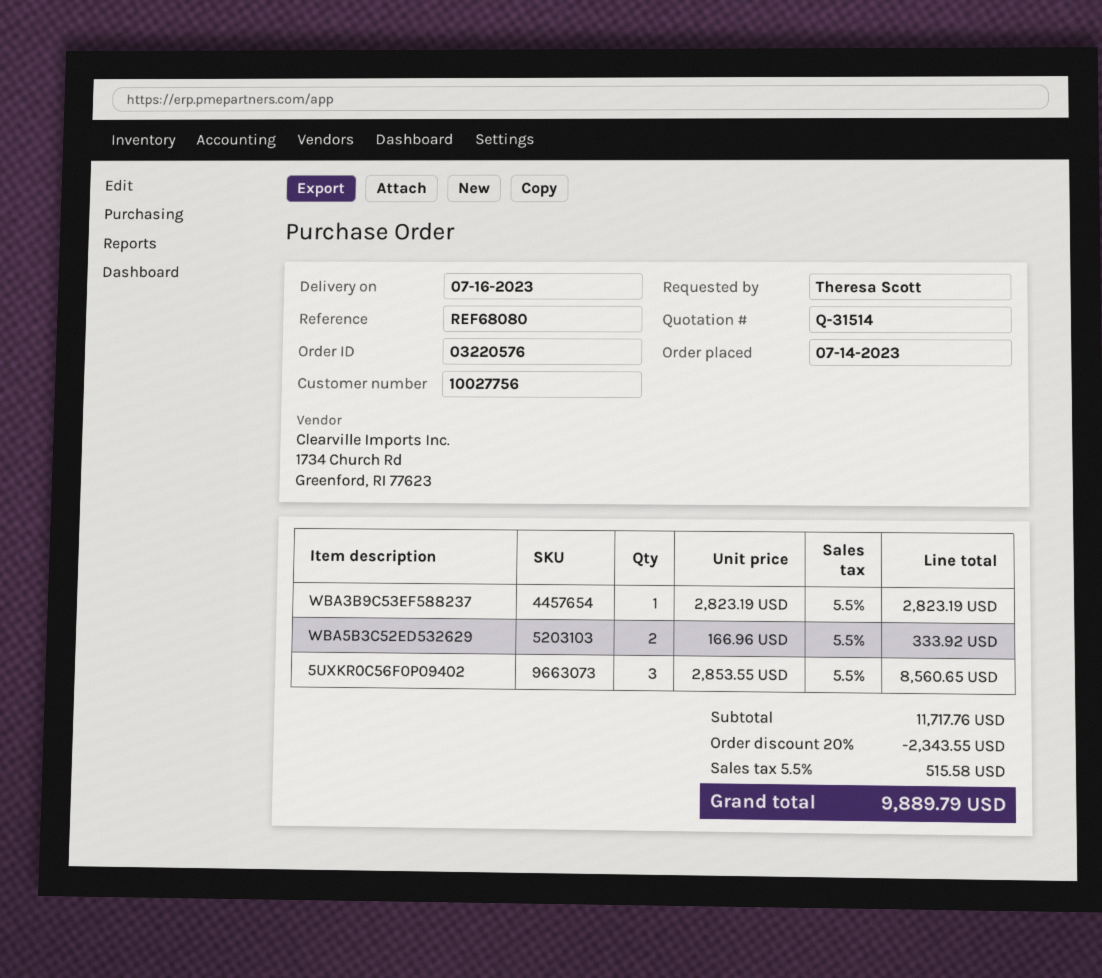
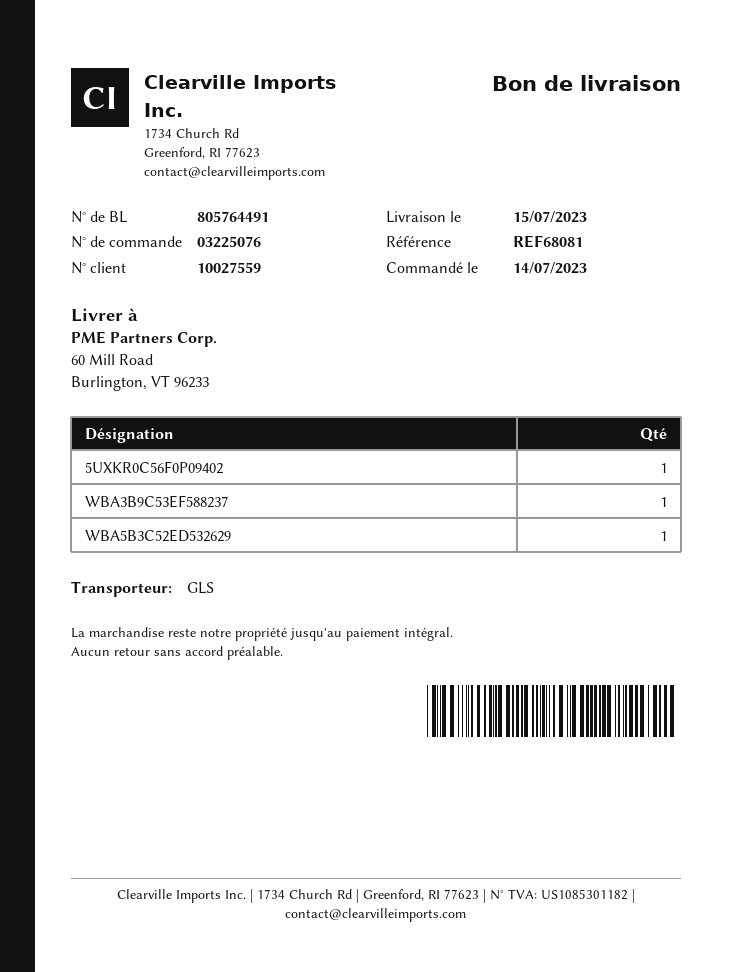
order number: 03220576 -> 03225076
delivery date: 2023-07-16 -> 2023-07-15
customer number: 10027756 -> 10027559
reference: REF68080 -> REF68081
WBA5B3C52ED532629: 2 -> 1
5UXKR0C56F0P09402: 3 -> 1

